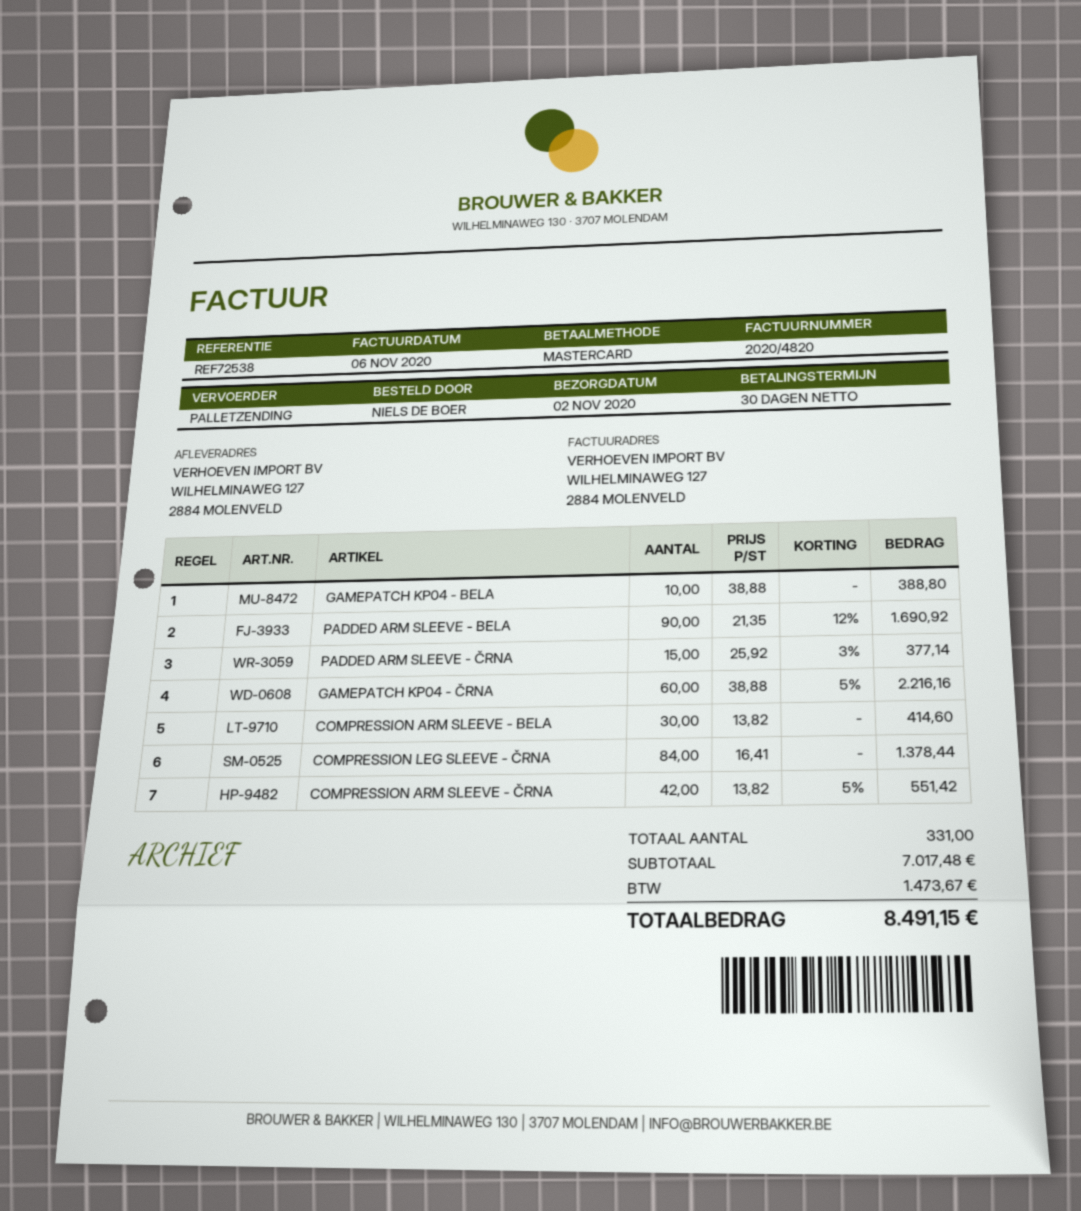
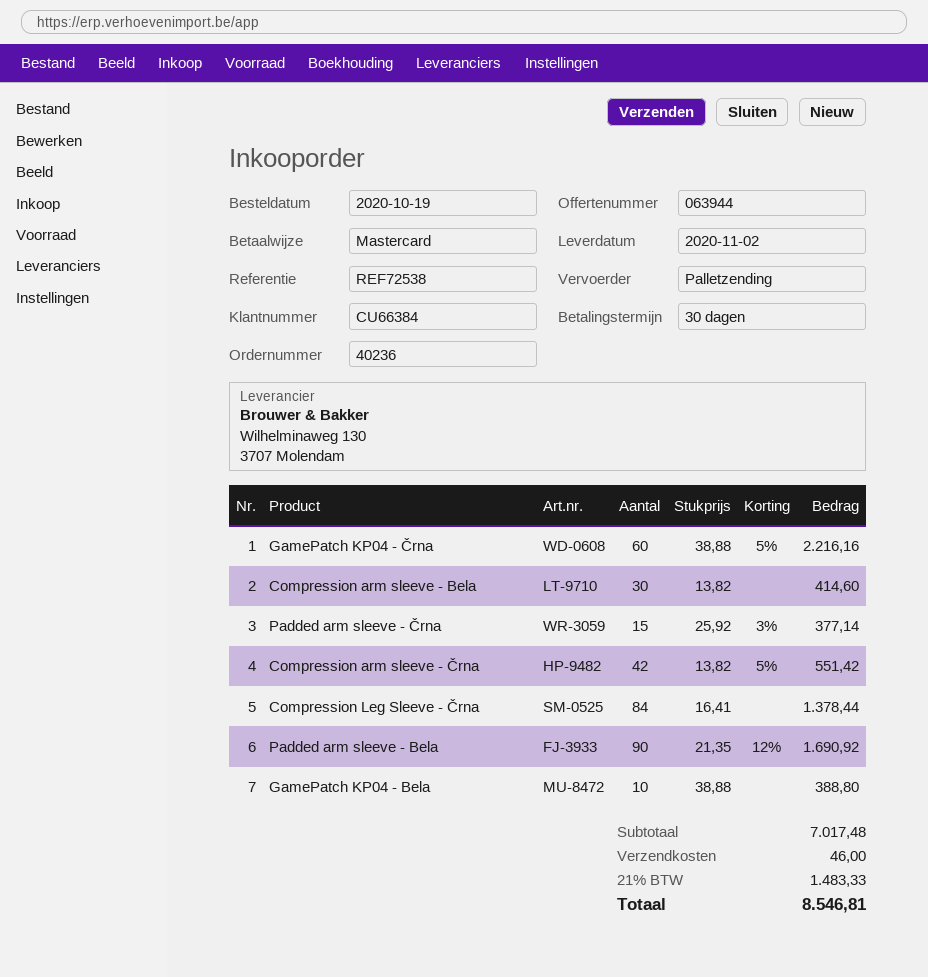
shipping: none -> 46.00
tax: 1473.67 -> 1483.33
total: 8491.15 -> 8546.81

